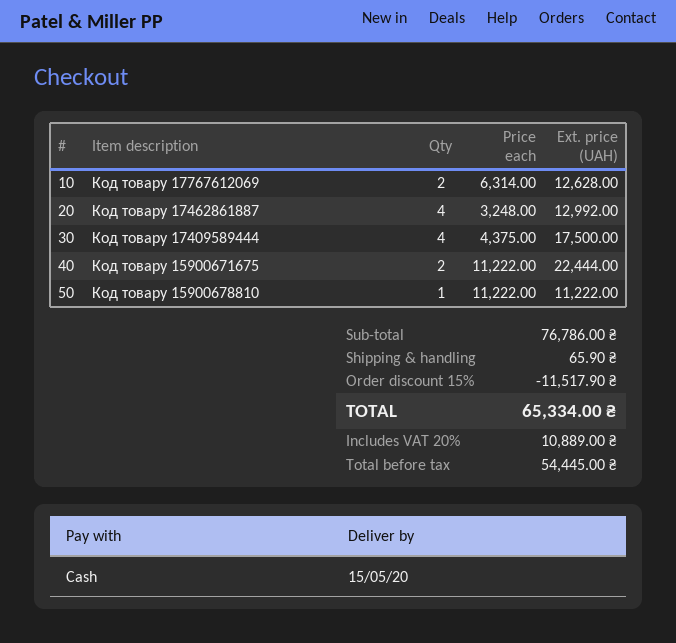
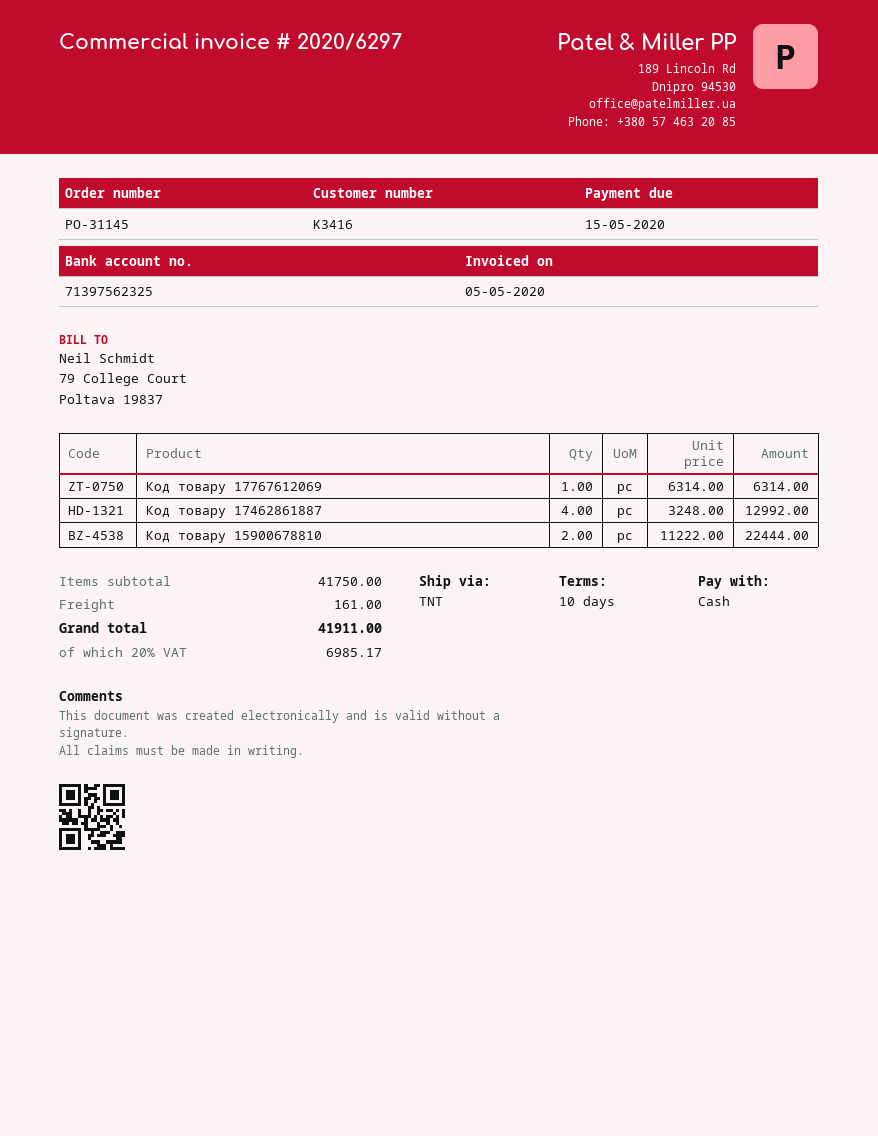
Код товару 17767612069: 2 x 6314.00 = 12628.00 -> 1 x 6314.00 = 6314.00
Код товару 17409589444: 4 x 4375.00 = 17500.00 -> none
Код товару 15900671675: 2 x 11222.00 = 22444.00 -> none
Код товару 15900678810: 1 x 11222.00 = 11222.00 -> 2 x 11222.00 = 22444.00
subtotal: 76786.00 -> 41750.00
discount: 15% = 11517.90 -> none
shipping: 65.90 -> 161.00
tax: 20% = 10889.00 -> 20% = 6985.17
total: 65334.00 -> 41911.00

